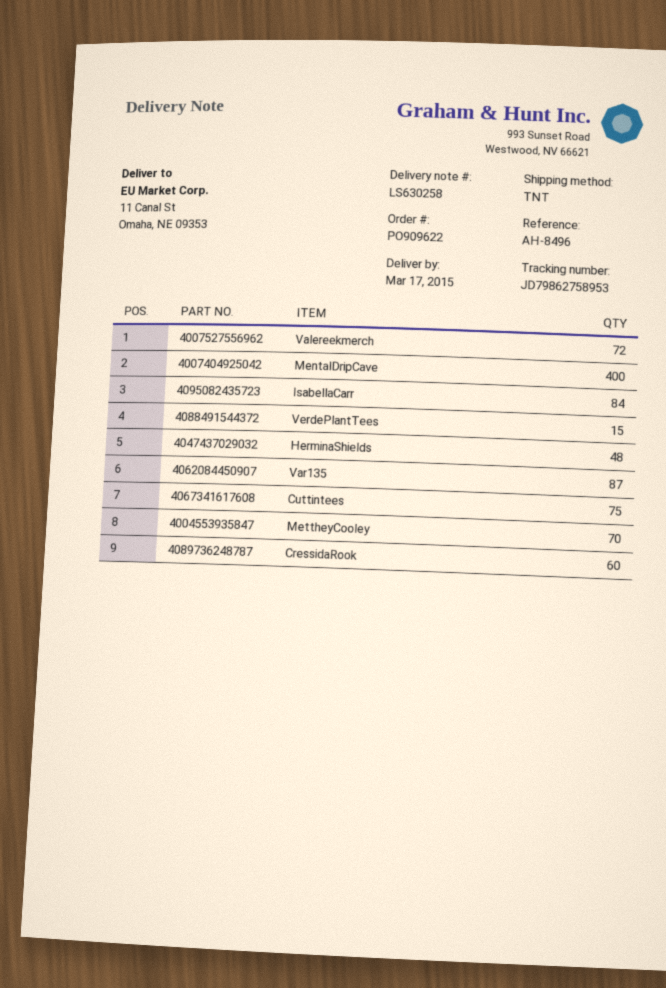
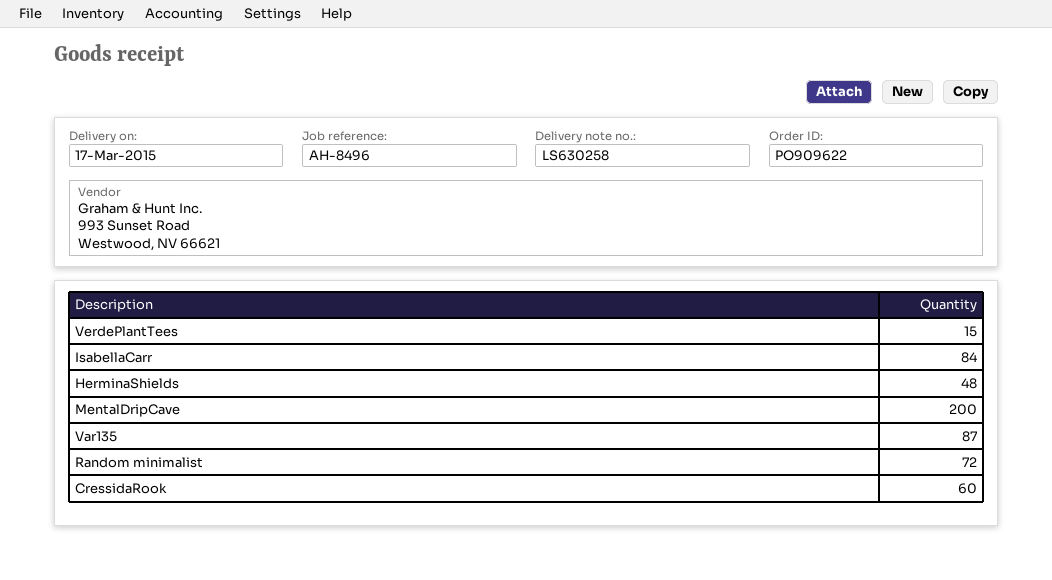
Valereekmerch: 72 -> none
MentalDripCave: 400 -> 200
Cuttintees: 75 -> none
MettheyCooley: 70 -> none
Random minimalist: none -> 72

